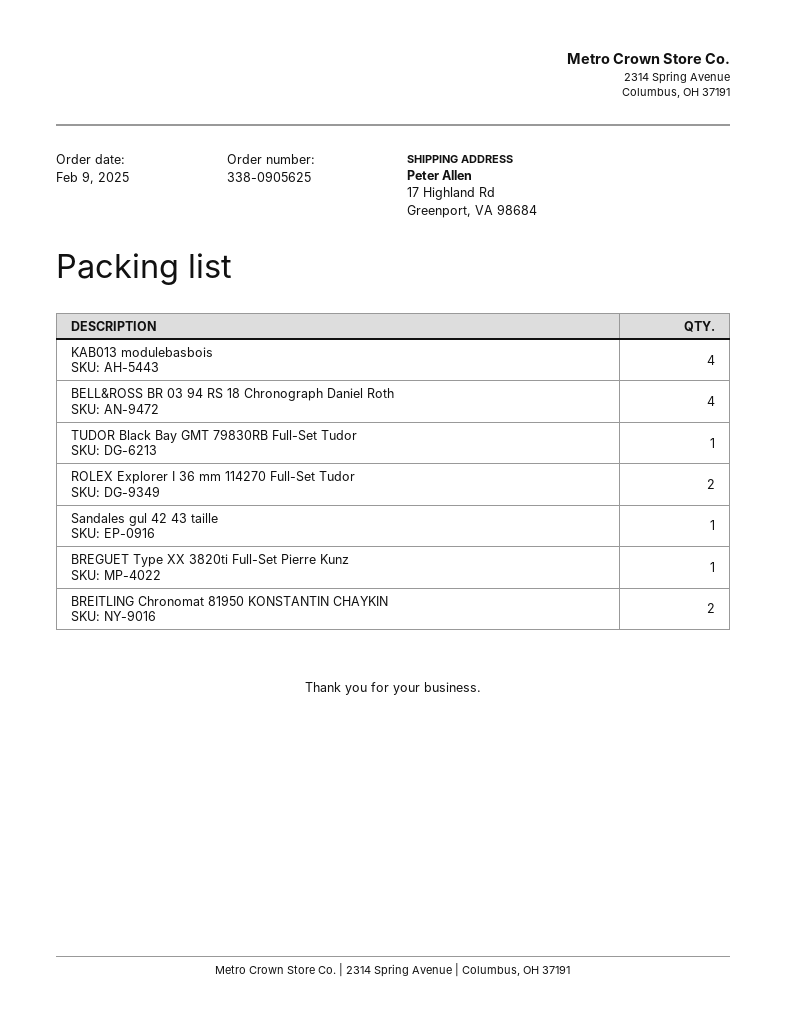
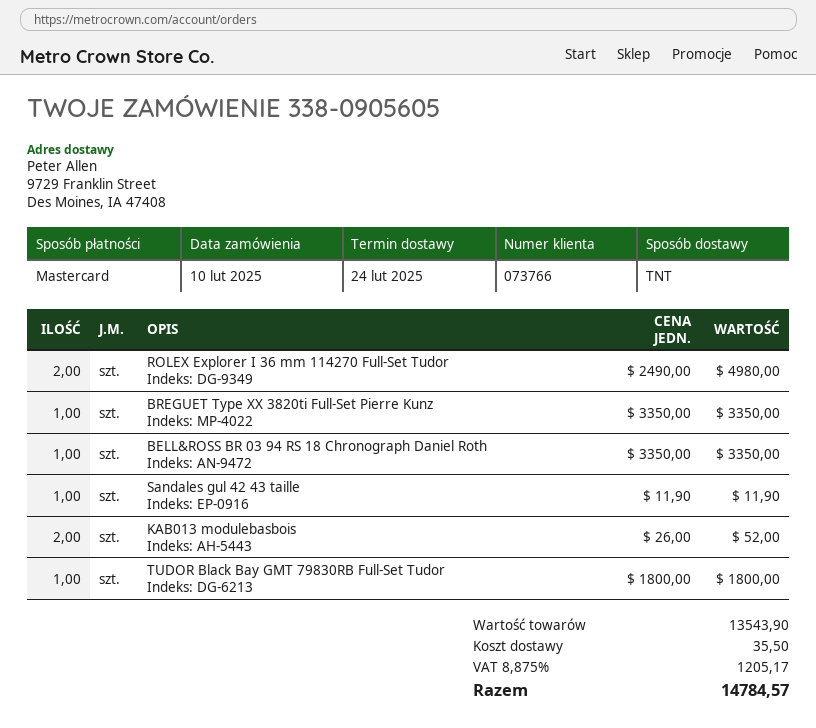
order number: 338-0905625 -> 338-0905605
order date: 2025-02-09 -> 2025-02-10
ship to: 17 Highland Rd, Greenport, VA 98684 -> 9729 Franklin Street, Des Moines, IA 47408
KAB013 modulebasbois: 4 -> 2
BELL&ROSS BR 03 94 RS 18 Chronograph Daniel Roth: 4 -> 1
BREITLING Chronomat 81950 KONSTANTIN CHAYKIN: 2 -> none

